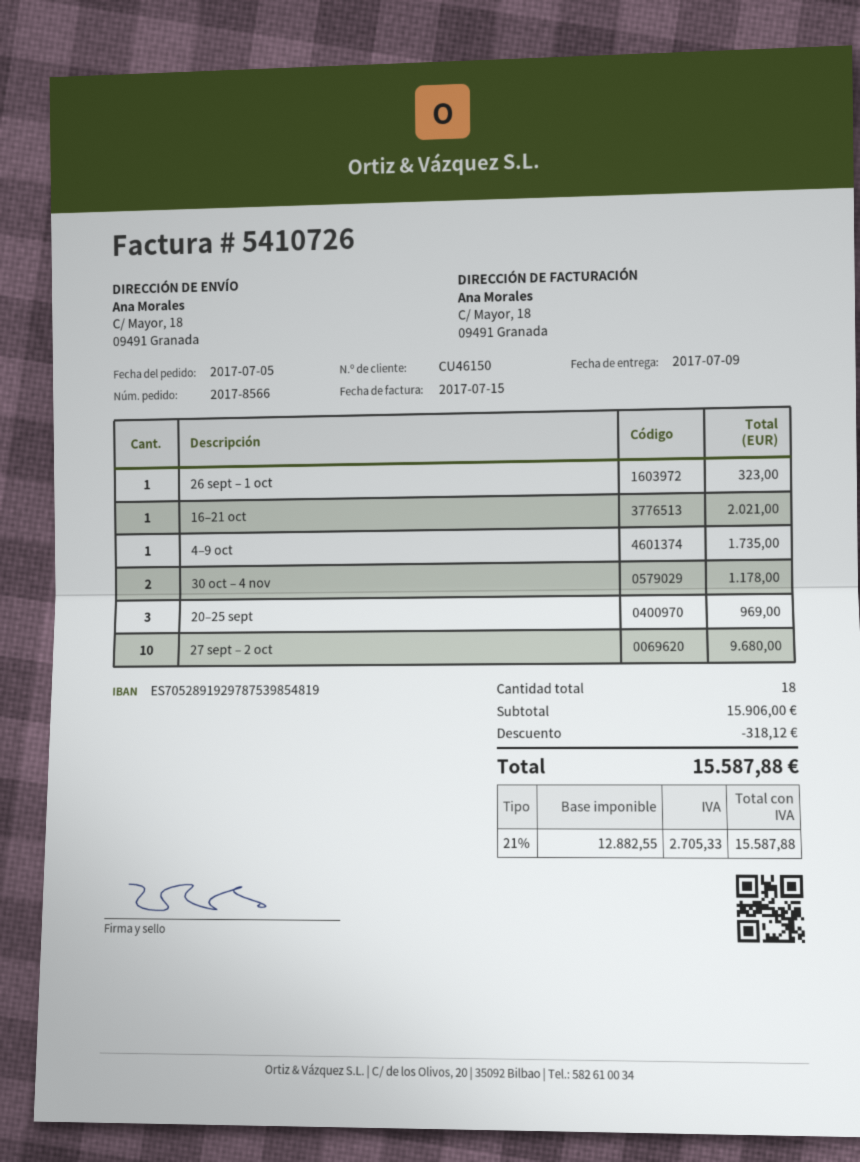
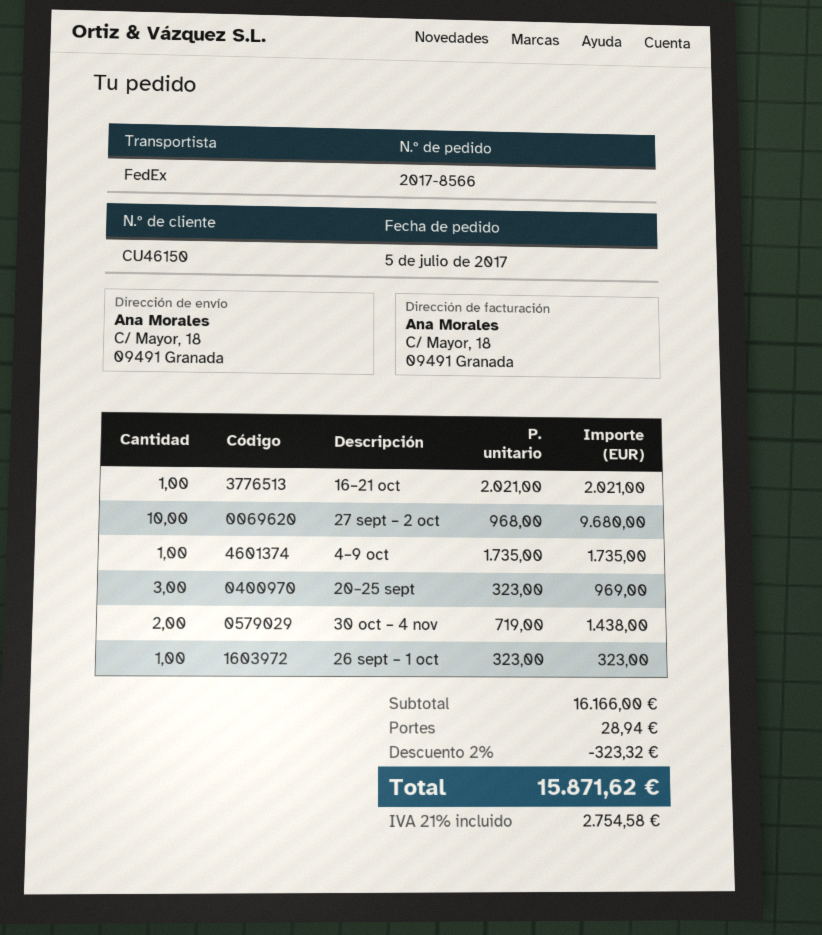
30 oct – 4 nov: 2 for 1178.00 -> 2 for 1438.00
subtotal: 15906.00 -> 16166.00
discount: 318.12 -> 323.32
shipping: none -> 28.94
tax: 21% = 2705.33 -> 21% = 2754.58
total: 15587.88 -> 15871.62

